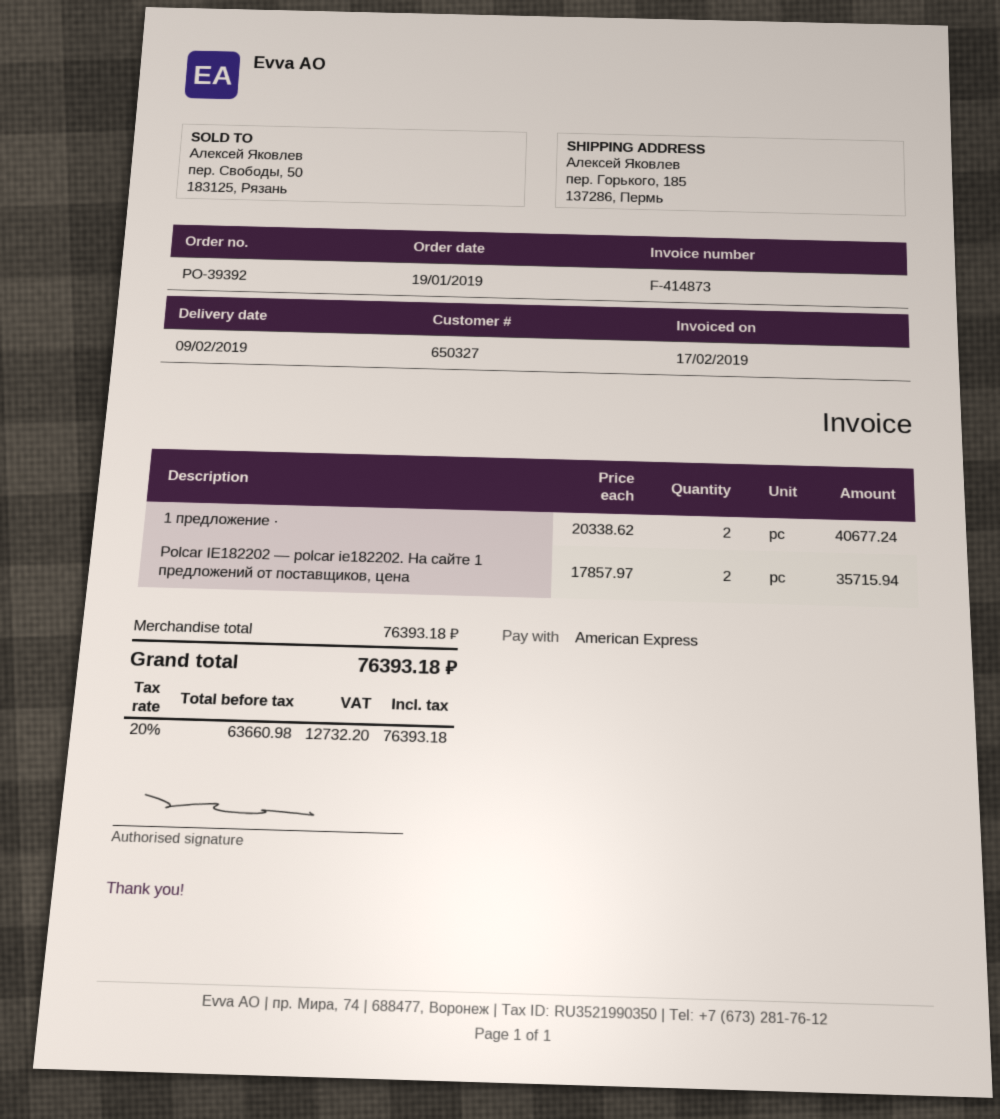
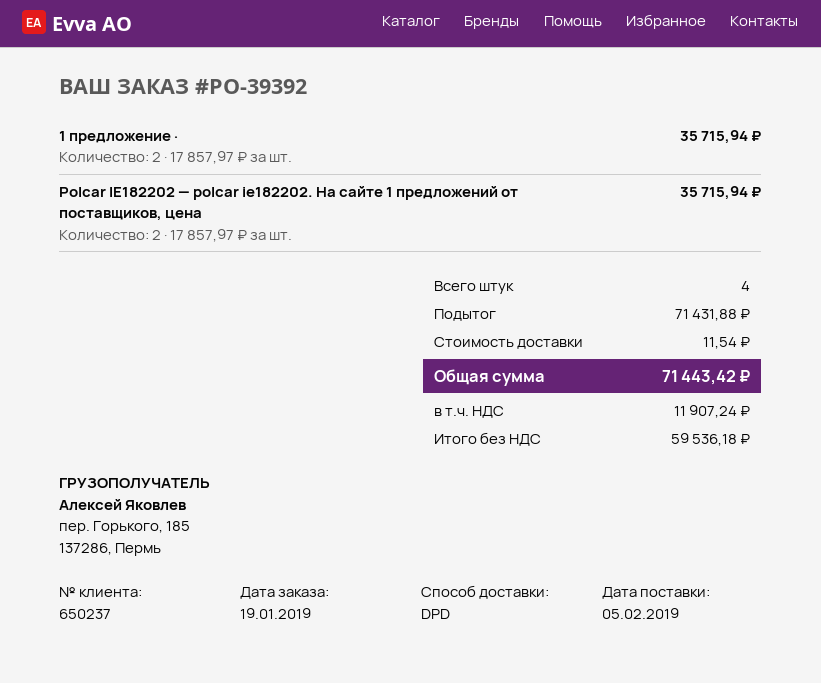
delivery date: 2019-02-09 -> 2019-02-05
customer number: 650327 -> 650237
1 предложение ·: 2 x 20338.62 = 40677.24 -> 2 x 17857.97 = 35715.94
subtotal: 76393.18 -> 71431.88
shipping: none -> 11.54
net: 63660.98 -> 59536.18
tax: 12732.20 -> 11907.24
total: 76393.18 -> 71443.42

